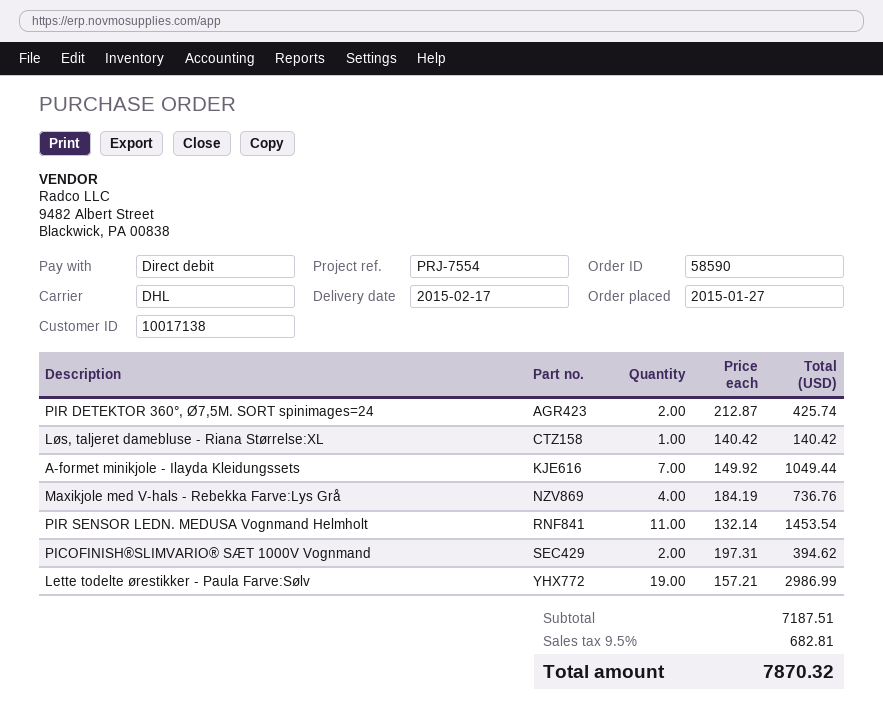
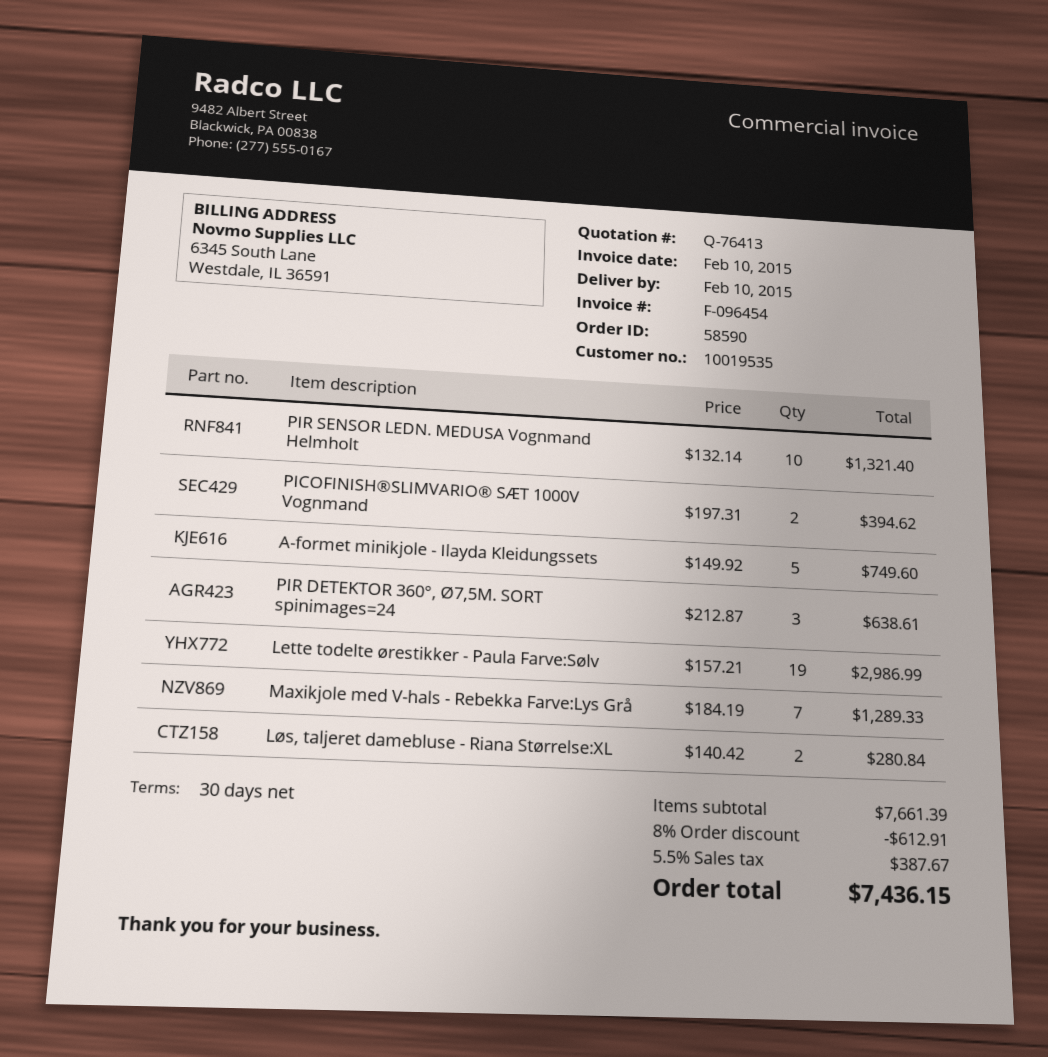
delivery date: 2015-02-17 -> 2015-02-10
customer number: 10017138 -> 10019535
PIR DETEKTOR 360°, Ø7,5M. SORT spinimages=24: 2 x 212.87 = 425.74 -> 3 x 212.87 = 638.61
Løs, taljeret damebluse - Riana Størrelse:XL: 1 x 140.42 = 140.42 -> 2 x 140.42 = 280.84
A-formet minikjole - Ilayda Kleidungssets: 7 x 149.92 = 1049.44 -> 5 x 149.92 = 749.60
Maxikjole med V-hals - Rebekka Farve:Lys Grå: 4 x 184.19 = 736.76 -> 7 x 184.19 = 1289.33
PIR SENSOR LEDN. MEDUSA Vognmand Helmholt: 11 x 132.14 = 1453.54 -> 10 x 132.14 = 1321.40
subtotal: 7187.51 -> 7661.39
discount: none -> 8% = 612.91
tax: 9.5% = 682.81 -> 5.5% = 387.67
total: 7870.32 -> 7436.15

